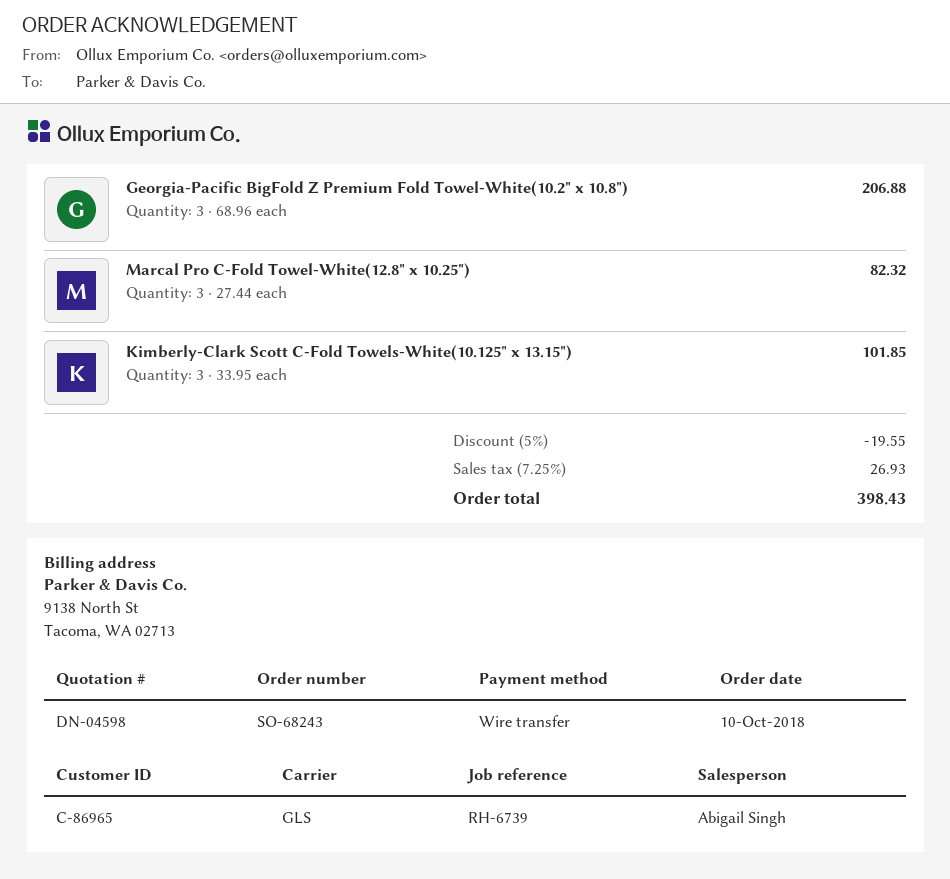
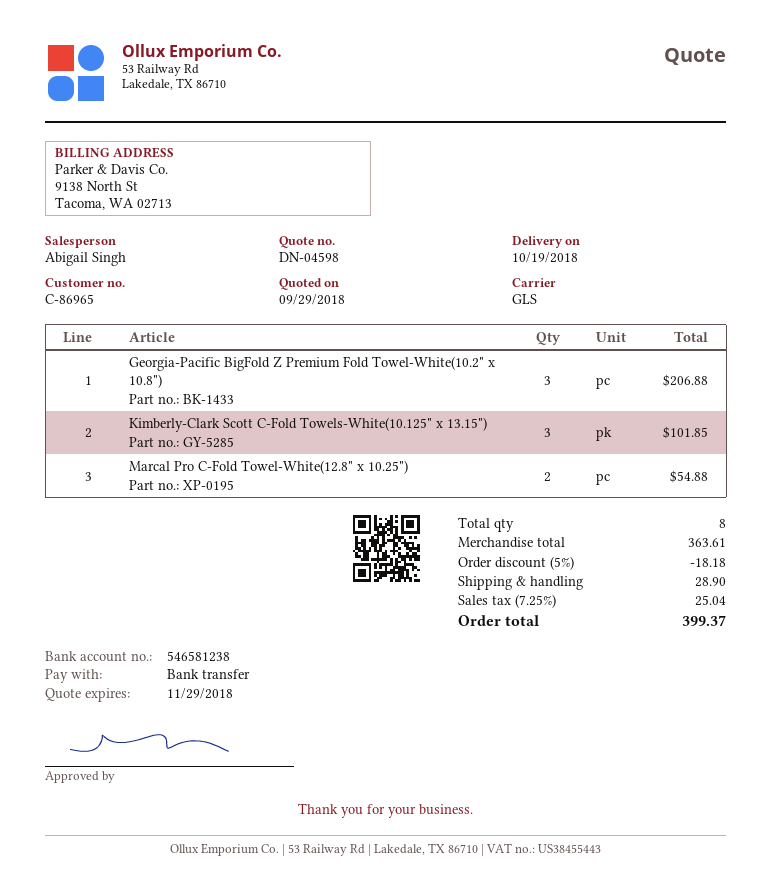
Marcal Pro C-Fold Towel-White(12.8" x 10.25"): 3 for 82.32 -> 2 for 54.88
discount: 5% = 19.55 -> 5% = 18.18
shipping: none -> 28.90
tax: 7.25% = 26.93 -> 7.25% = 25.04
total: 398.43 -> 399.37

